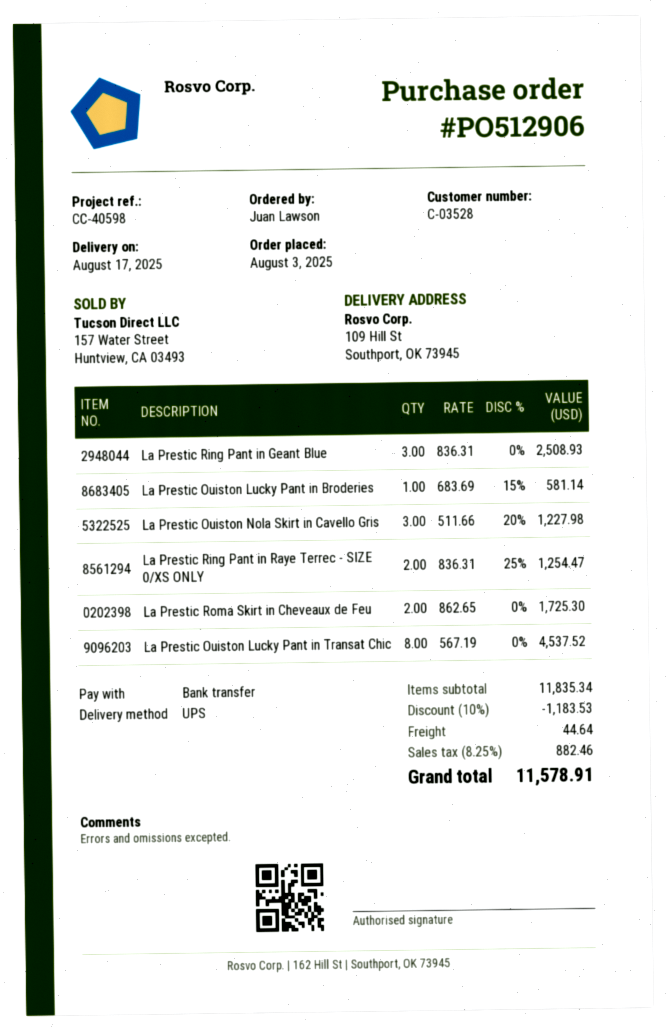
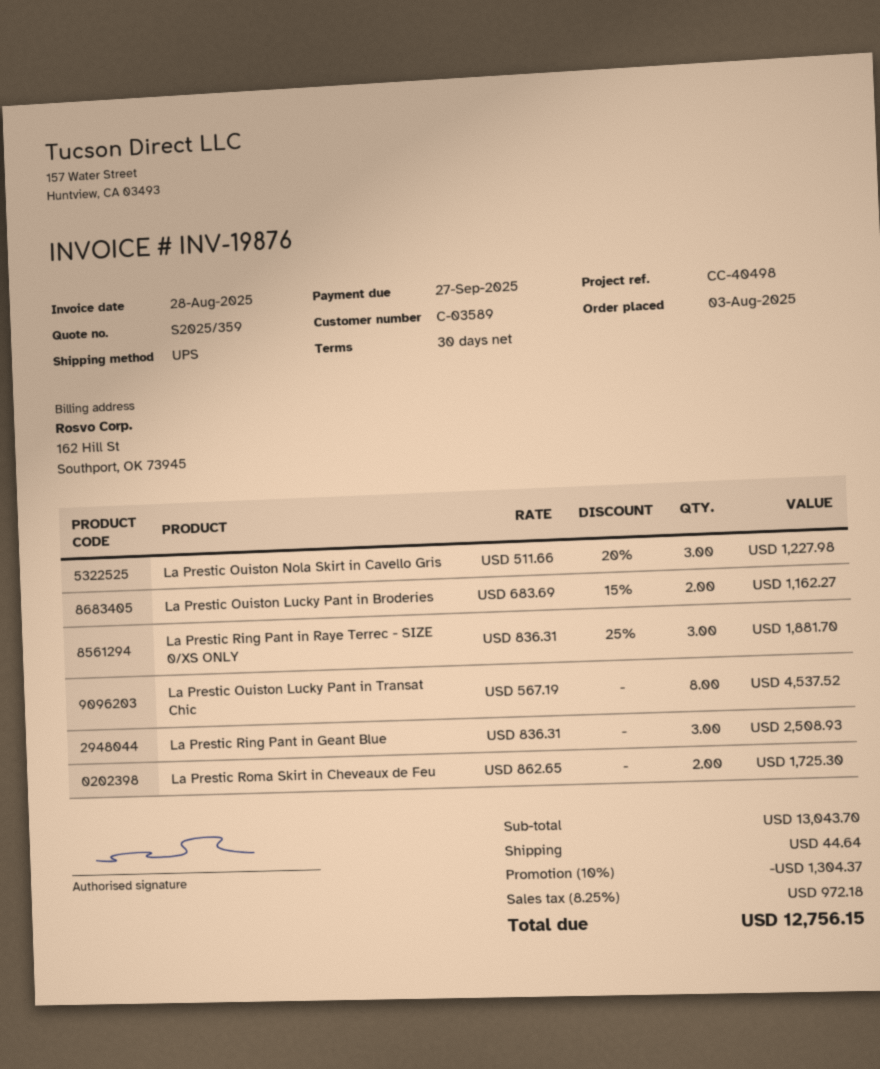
customer number: C-03528 -> C-03589
reference: CC-40598 -> CC-40498
La Prestic Ouiston Lucky Pant in Broderies: 1 x 683.69 - 15% = 581.14 -> 2 x 683.69 - 15% = 1162.27
La Prestic Ring Pant in Raye Terrec - SIZE 0/XS ONLY: 2 x 836.31 - 25% = 1254.47 -> 3 x 836.31 - 25% = 1881.70
subtotal: 11835.34 -> 13043.70
discount: 10% = 1183.53 -> 10% = 1304.37
tax: 8.25% = 882.46 -> 8.25% = 972.18
total: 11578.91 -> 12756.15

